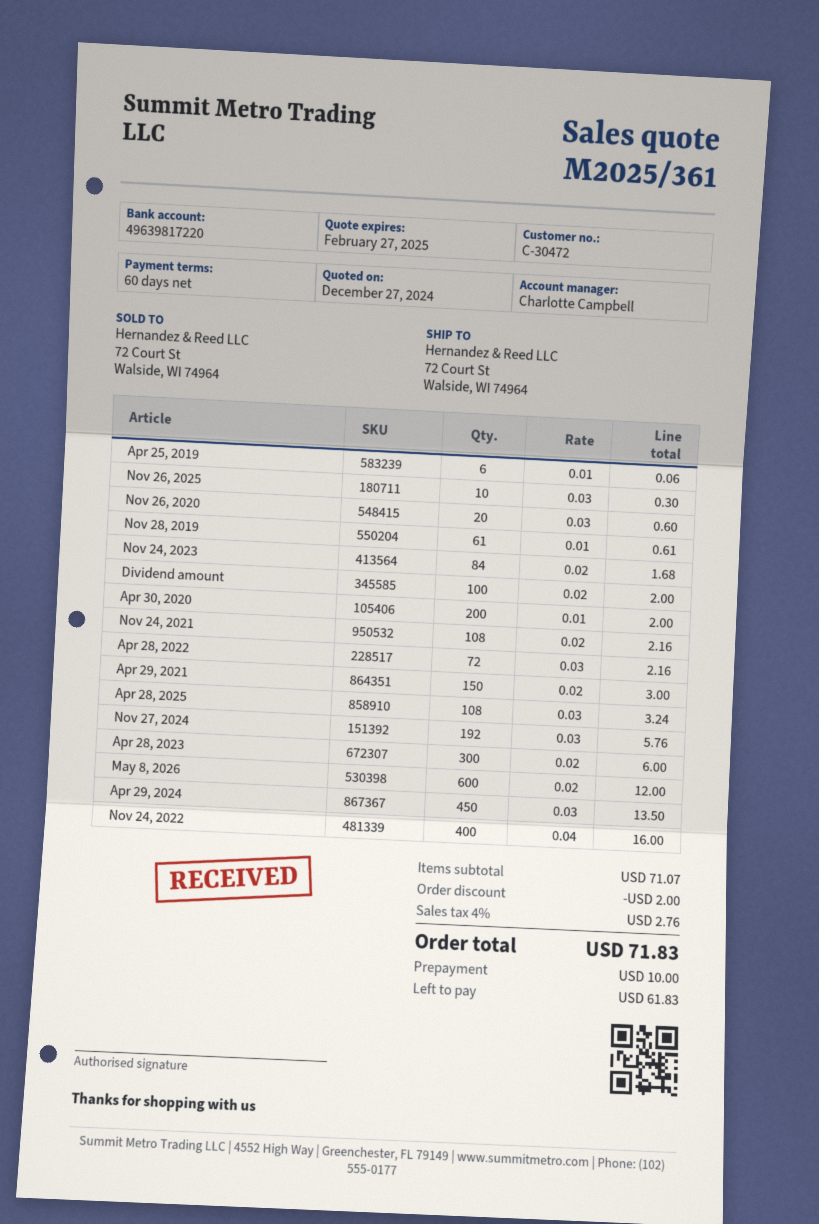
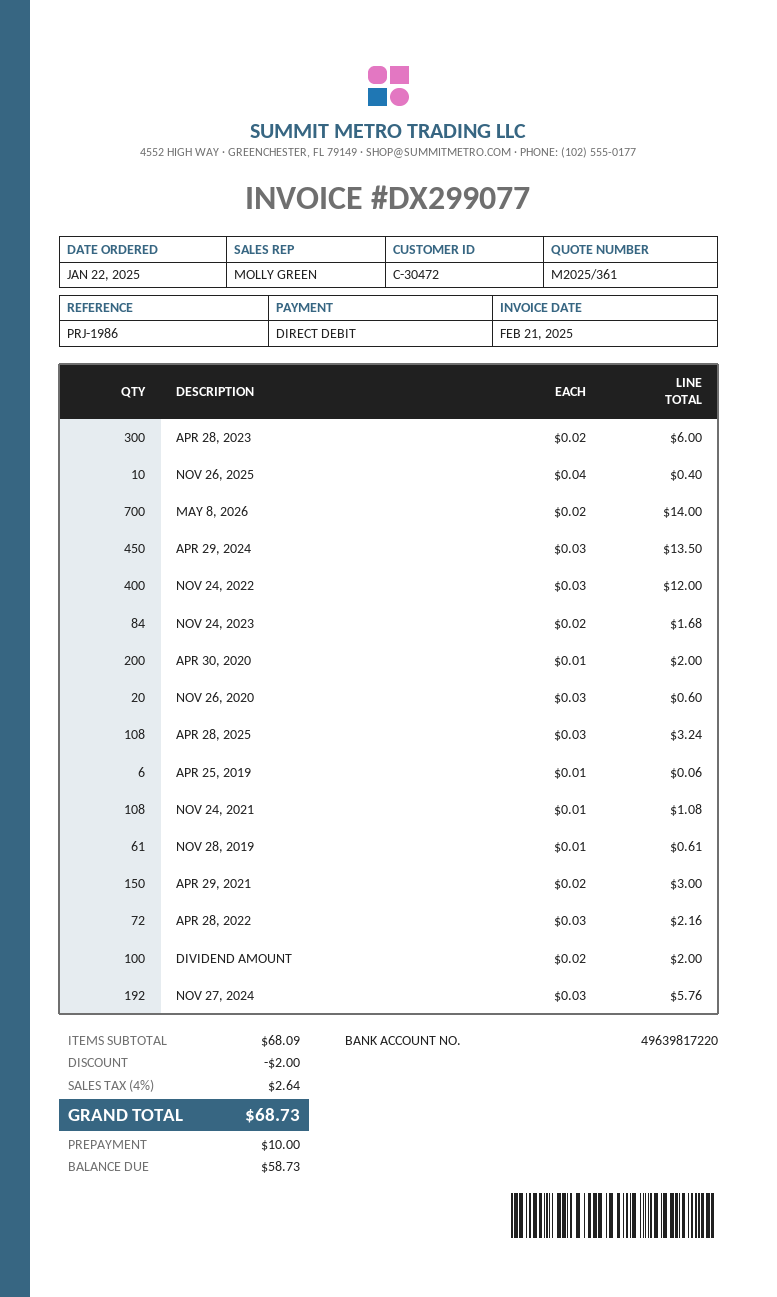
sales rep: Charlotte Campbell -> MOLLY GREEN
Nov 26, 2025: 10 x 0.03 = 0.30 -> 10 x 0.04 = 0.40
Nov 24, 2021: 108 x 0.02 = 2.16 -> 108 x 0.01 = 1.08
May 8, 2026: 600 x 0.02 = 12.00 -> 700 x 0.02 = 14.00
Nov 24, 2022: 400 x 0.04 = 16.00 -> 400 x 0.03 = 12.00
subtotal: 71.07 -> 68.09
tax: 4% = 2.76 -> 4% = 2.64
total: 71.83 -> 68.73
balance: 61.83 -> 58.73

